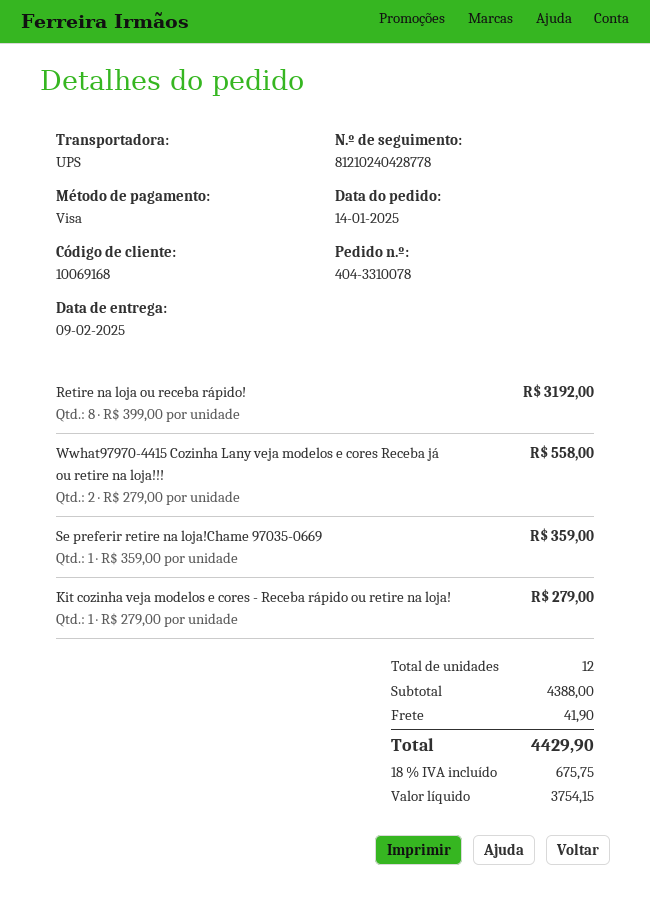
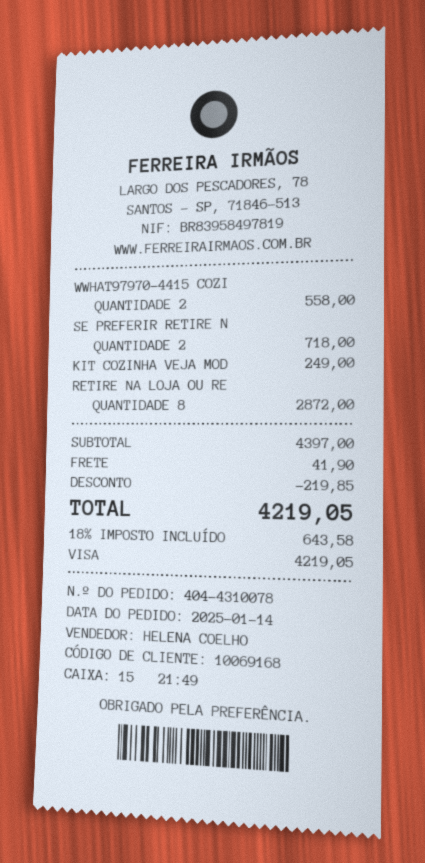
order number: 404-3310078 -> 404-4310078
Retire na loja ou receba rápido!: 8 for 3192.00 -> 8 for 2872.00
Se preferir retire na loja!Chame 97035-0669: 1 for 359.00 -> 2 for 718.00
Kit cozinha veja modelos e cores - Receba rápido ou retire na loja!: 1 for 279.00 -> 1 for 249.00
subtotal: 4388.00 -> 4397.00
discount: none -> 219.85
tax: 18% = 675.75 -> 18% = 643.58
total: 4429.90 -> 4219.05

